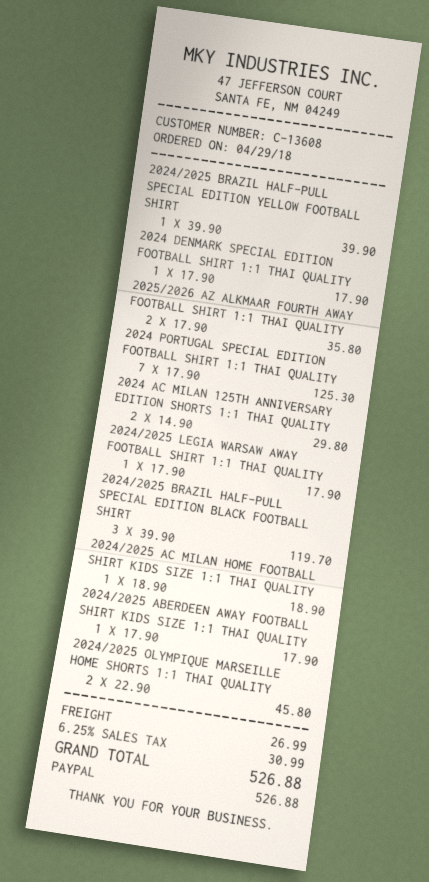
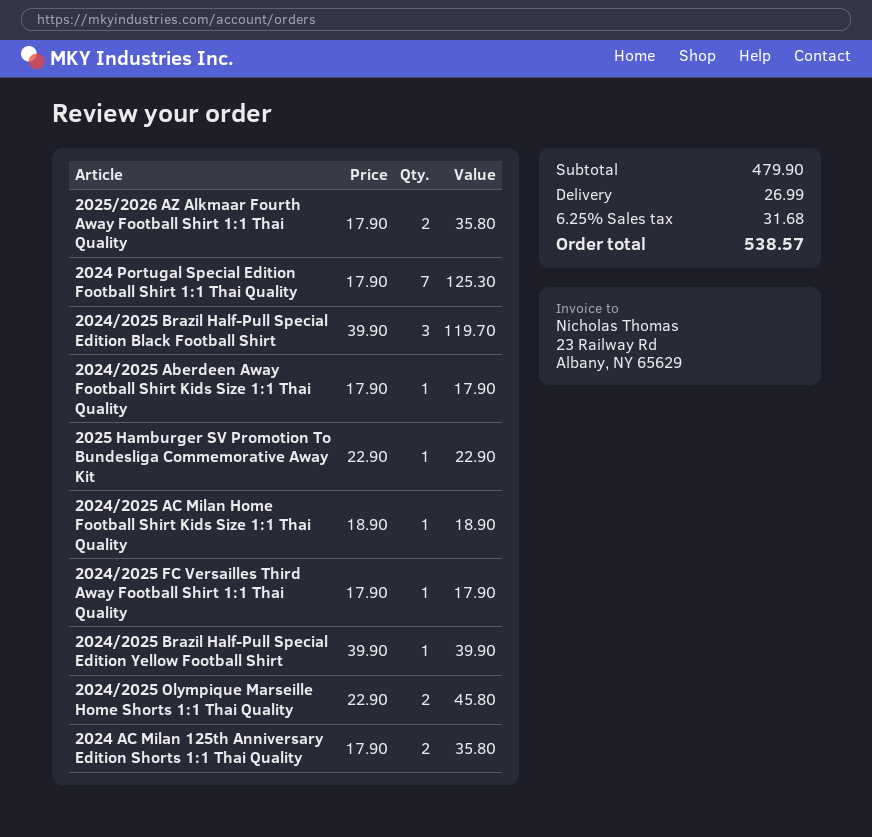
2024 DENMARK SPECIAL EDITION FOOTBALL SHIRT 1:1 THAI QUALITY: 1 x 17.90 = 17.90 -> none
2024 AC MILAN 125TH ANNIVERSARY EDITION SHORTS 1:1 THAI QUALITY: 2 x 14.90 = 29.80 -> 2 x 17.90 = 35.80
2024/2025 LEGIA WARSAW AWAY FOOTBALL SHIRT 1:1 THAI QUALITY: 1 x 17.90 = 17.90 -> none
2025 Hamburger SV Promotion To Bundesliga Commemorative Away Kit: none -> 1 x 22.90 = 22.90
2024/2025 FC Versailles Third Away Football Shirt 1:1 Thai Quality: none -> 1 x 17.90 = 17.90
tax: 6.25% = 30.99 -> 6.25% = 31.68
total: 526.88 -> 538.57

